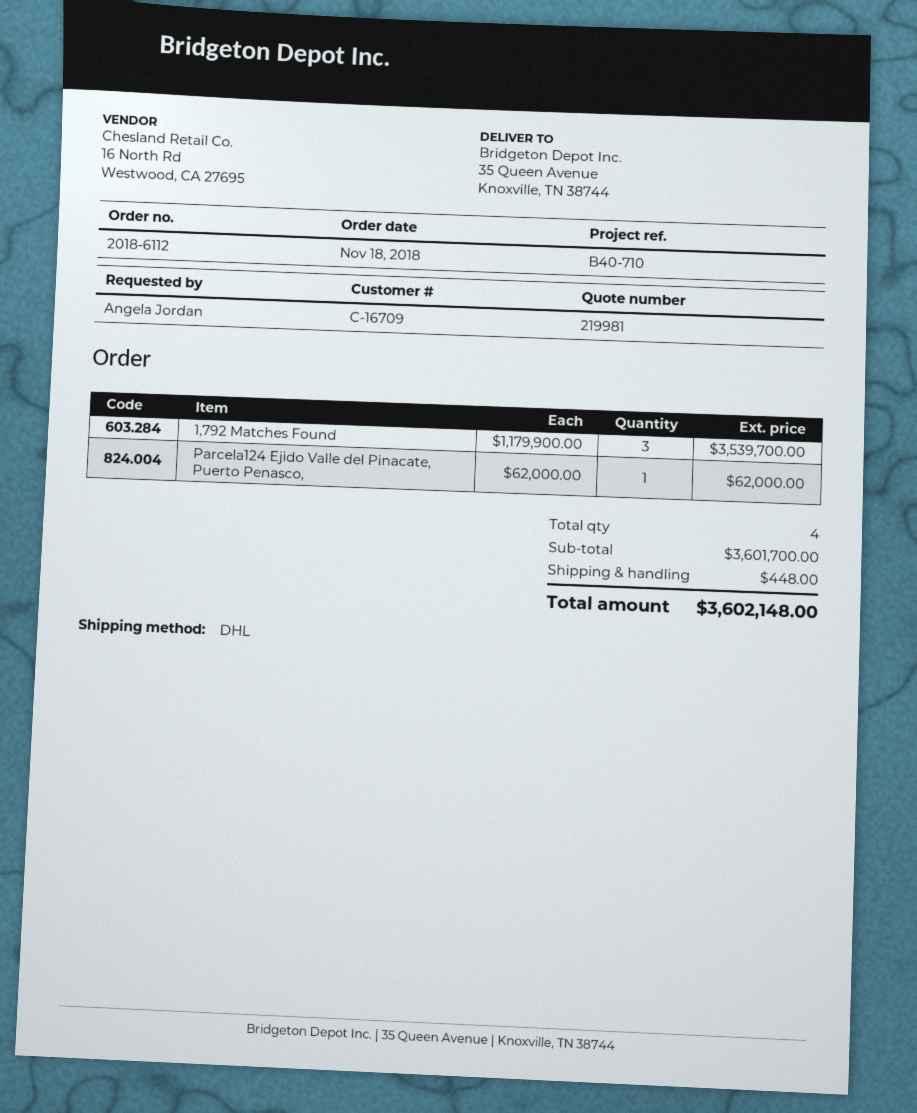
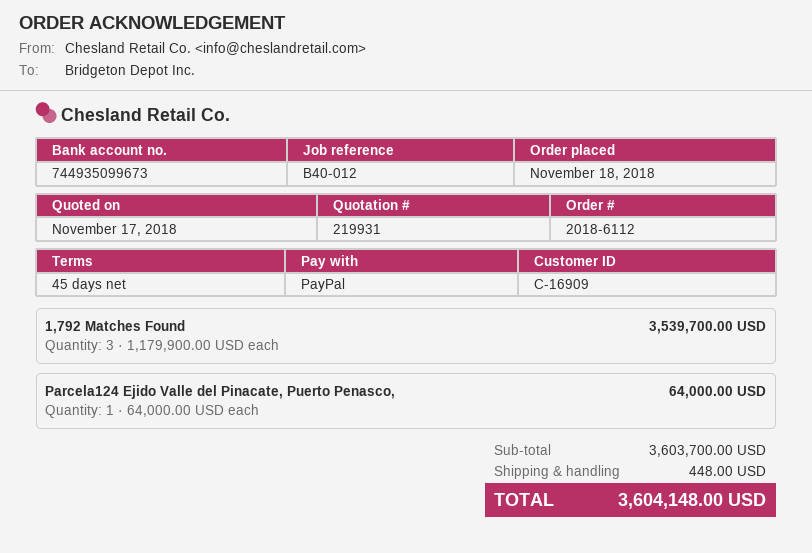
quote number: 219981 -> 219931
customer number: C-16709 -> C-16909
reference: B40-710 -> B40-012
Parcela124 Ejido Valle del Pinacate, Puerto Penasco,: 1 x 62000.00 = 62000.00 -> 1 x 64000.00 = 64000.00
subtotal: 3601700.00 -> 3603700.00
total: 3602148.00 -> 3604148.00

